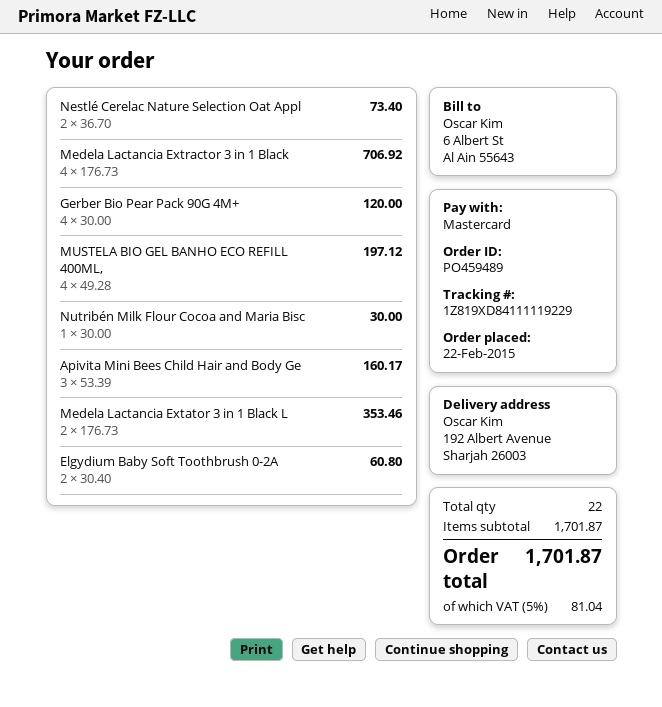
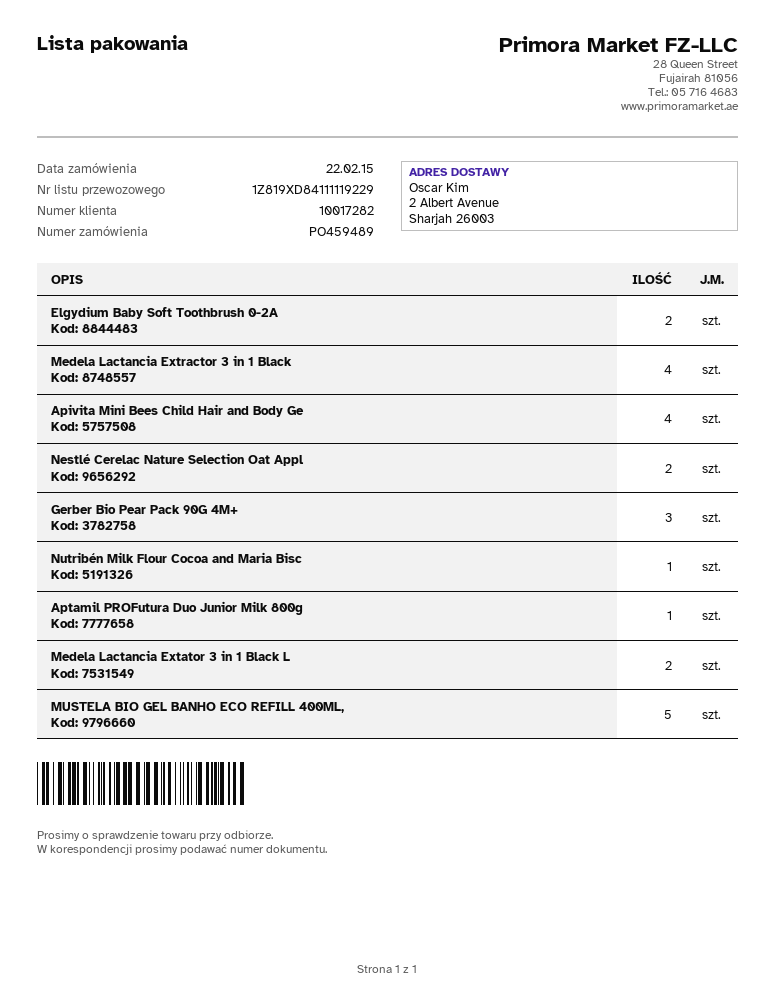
ship to: 192 Albert Avenue, Sharjah 26003 -> 2 Albert Avenue, Sharjah 26003
Gerber Bio Pear Pack 90G 4M+: 4 -> 3
MUSTELA BIO GEL BANHO ECO REFILL 400ML,: 4 -> 5
Apivita Mini Bees Child Hair and Body Ge: 3 -> 4
Aptamil PROFutura Duo Junior Milk 800g: none -> 1

